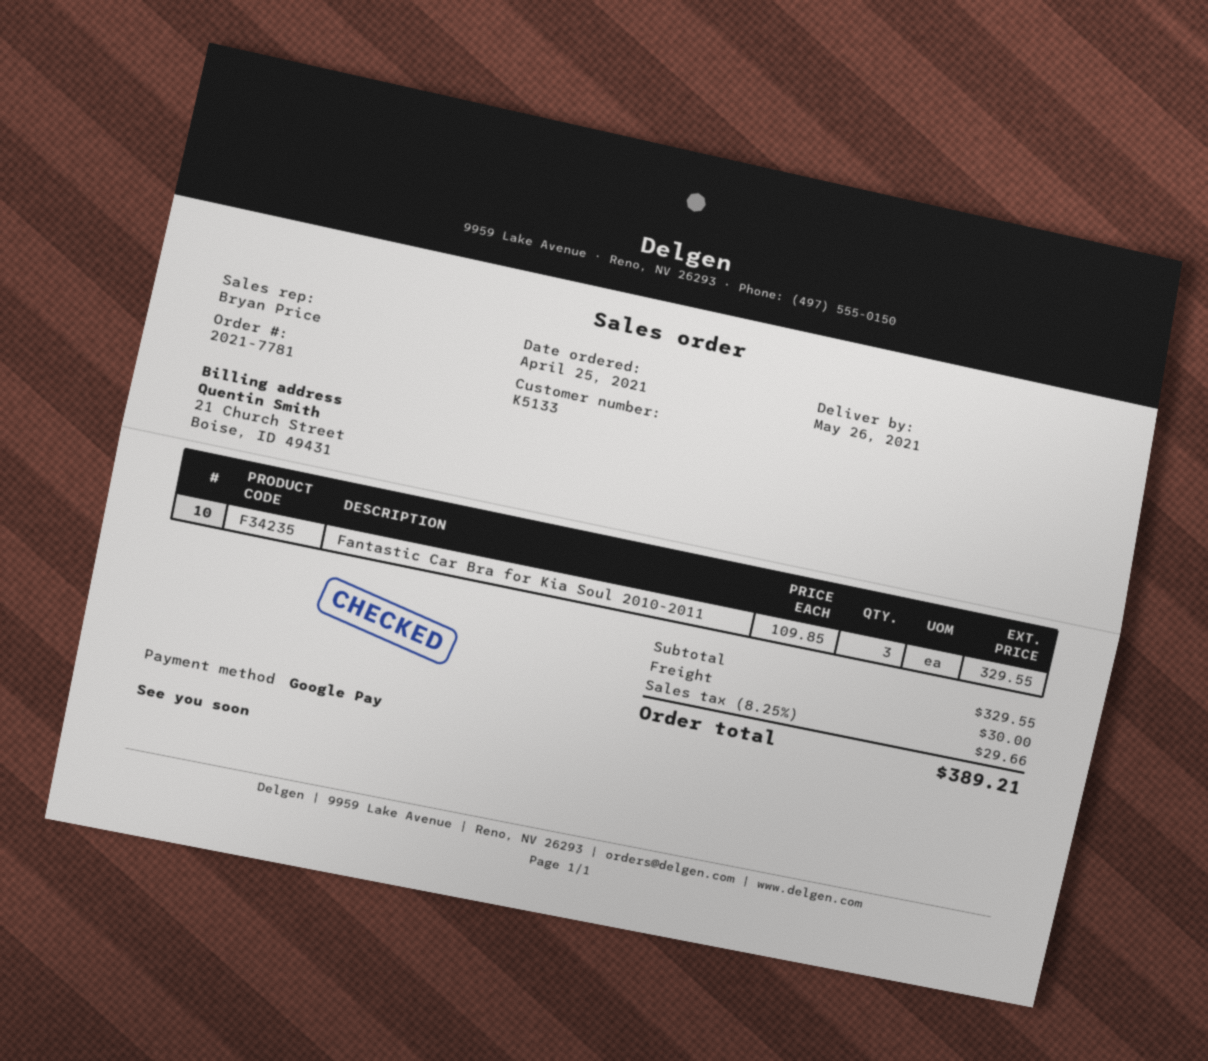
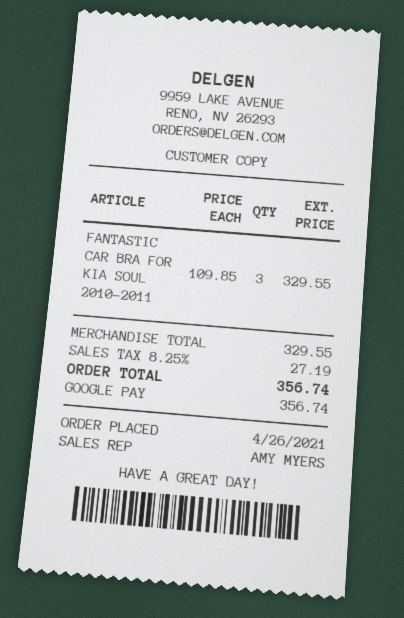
order date: 2021-04-25 -> 2021-04-26
sales rep: Bryan Price -> AMY MYERS
shipping: 30.00 -> none
tax: 8.25% = 29.66 -> 8.25% = 27.19
total: 389.21 -> 356.74

